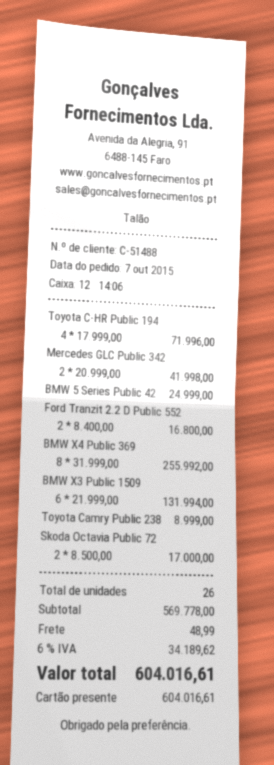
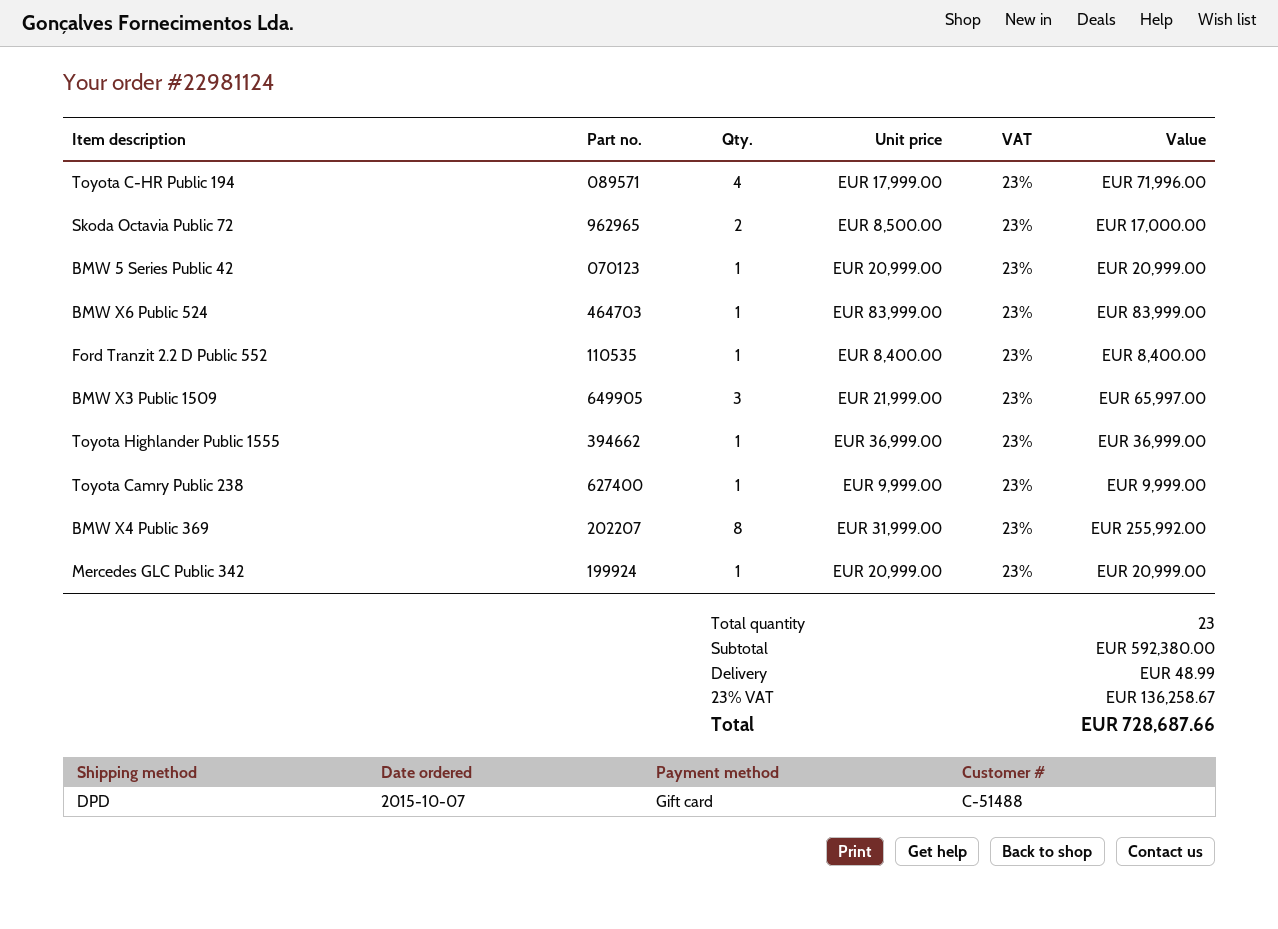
Mercedes GLC Public 342: 2 x 20999.00 = 41998.00 -> 1 x 20999.00 = 20999.00
BMW 5 Series Public 42: 1 x 24999.00 = 24999.00 -> 1 x 20999.00 = 20999.00
Ford Tranzit 2.2 D Public 552: 2 x 8400.00 = 16800.00 -> 1 x 8400.00 = 8400.00
BMW X3 Public 1509: 6 x 21999.00 = 131994.00 -> 3 x 21999.00 = 65997.00
Toyota Camry Public 238: 1 x 8999.00 = 8999.00 -> 1 x 9999.00 = 9999.00
BMW X6 Public 524: none -> 1 x 83999.00 = 83999.00
Toyota Highlander Public 1555: none -> 1 x 36999.00 = 36999.00
total quantity: 26 -> 23
subtotal: 569778.00 -> 592380.00
tax: 6% = 34189.62 -> 23% = 136258.67
total: 604016.61 -> 728687.66

